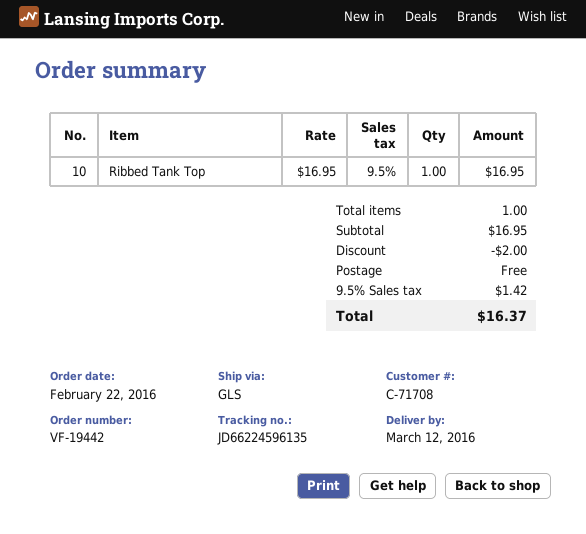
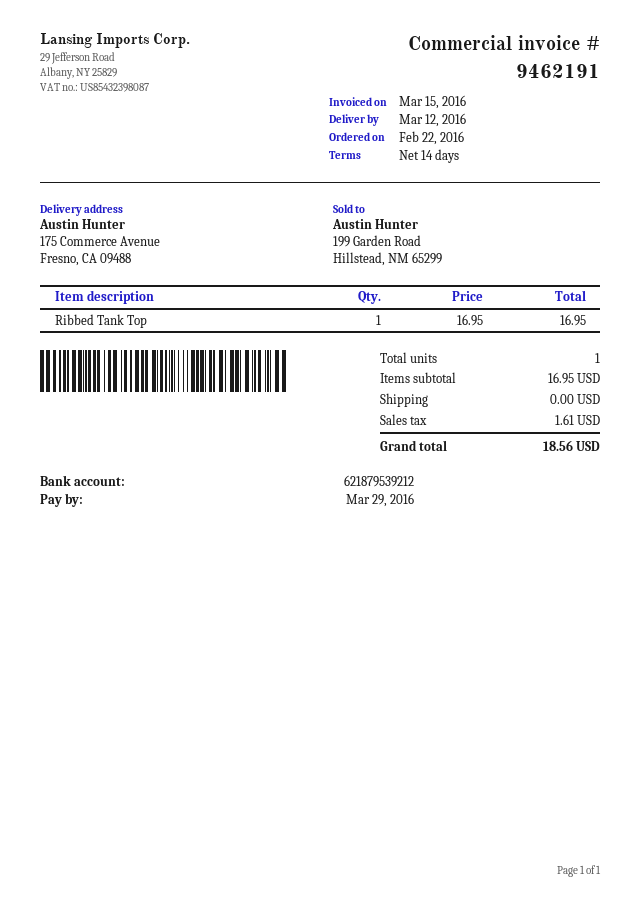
discount: 2.00 -> none
tax: 1.42 -> 1.61
total: 16.37 -> 18.56

